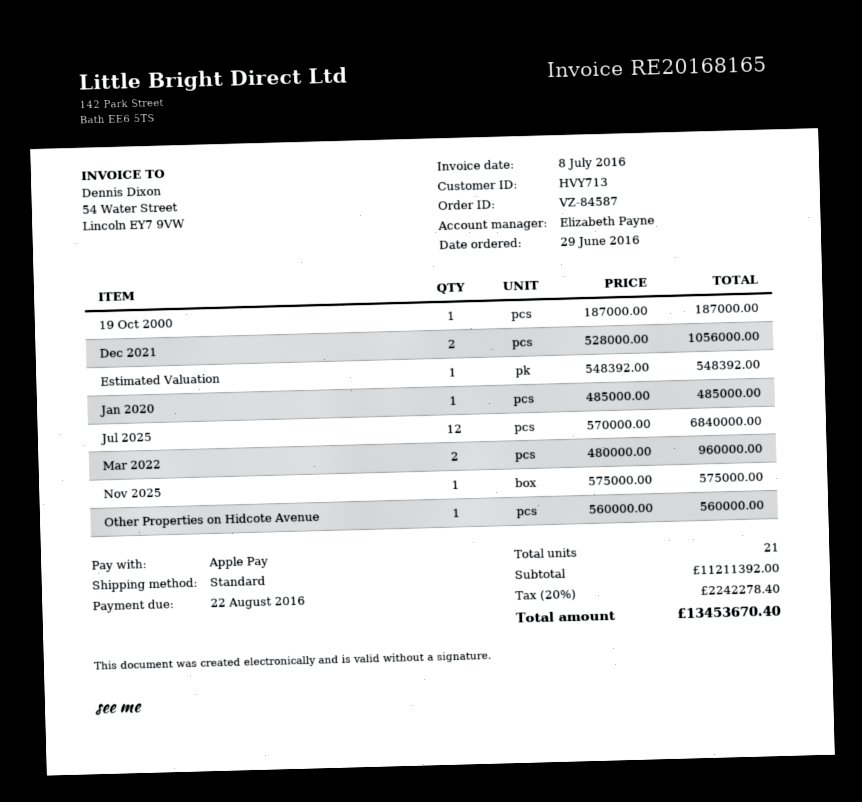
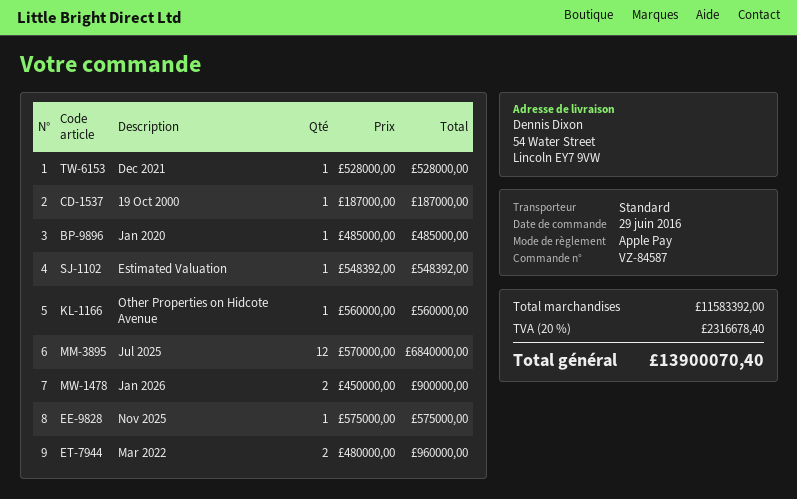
Dec 2021: 2 x 528000.00 = 1056000.00 -> 1 x 528000.00 = 528000.00
Jan 2026: none -> 2 x 450000.00 = 900000.00
subtotal: 11211392.00 -> 11583392.00
tax: 20% = 2242278.40 -> 20% = 2316678.40
total: 13453670.40 -> 13900070.40

